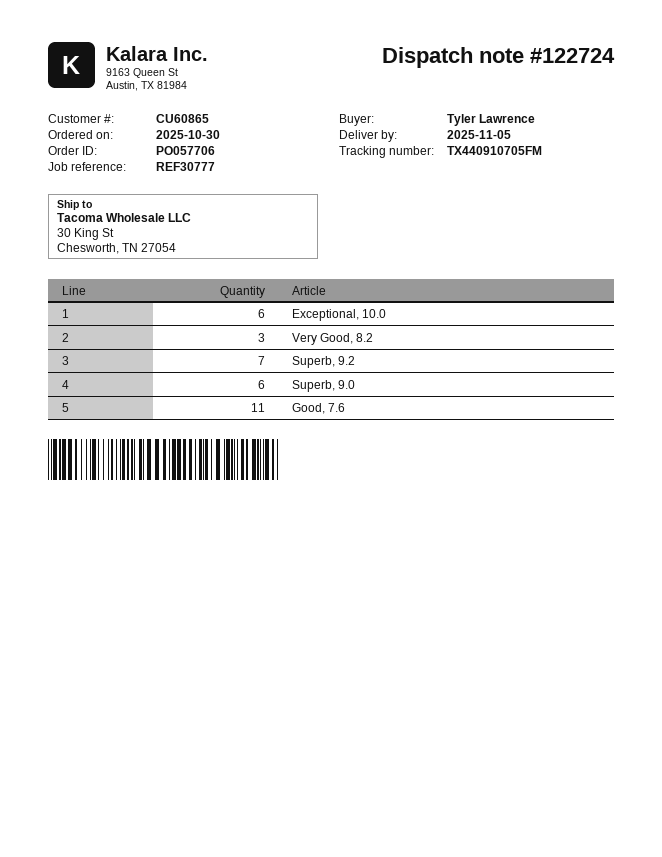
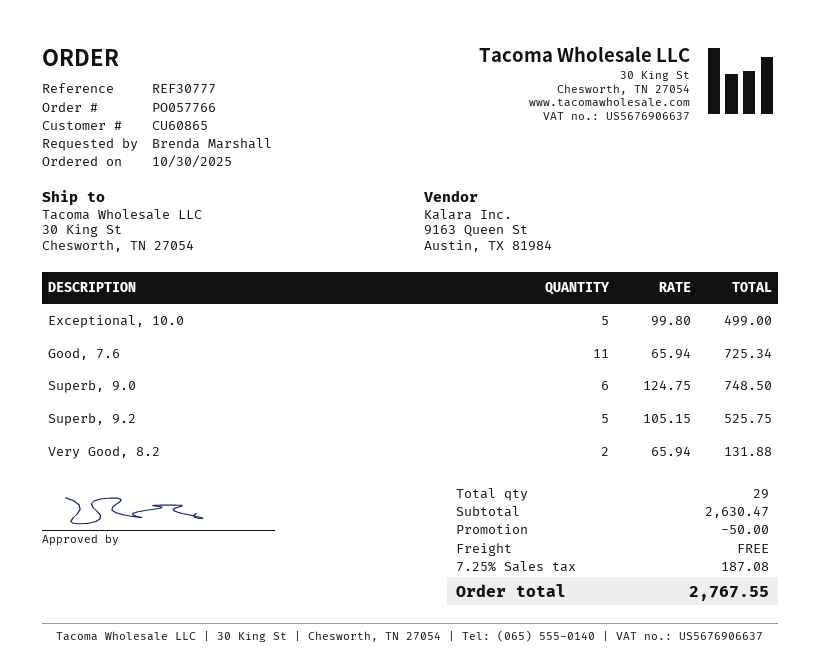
order number: PO057706 -> PO057766
ordered by: Tyler Lawrence -> Brenda Marshall
Exceptional, 10.0: 6 -> 5
Very Good, 8.2: 3 -> 2
Superb, 9.2: 7 -> 5

